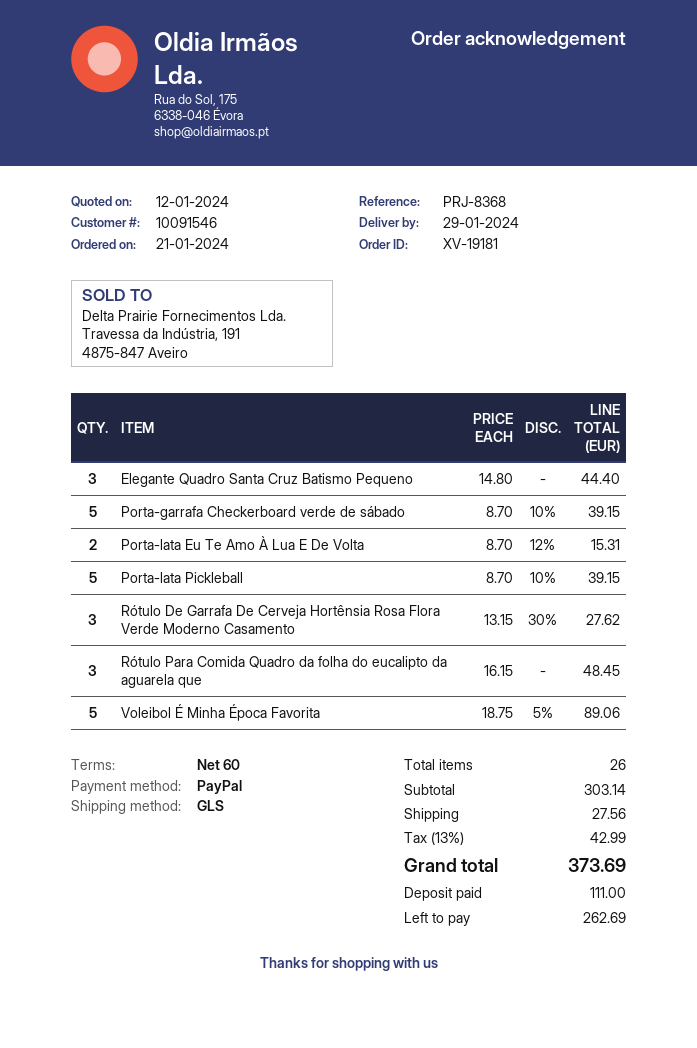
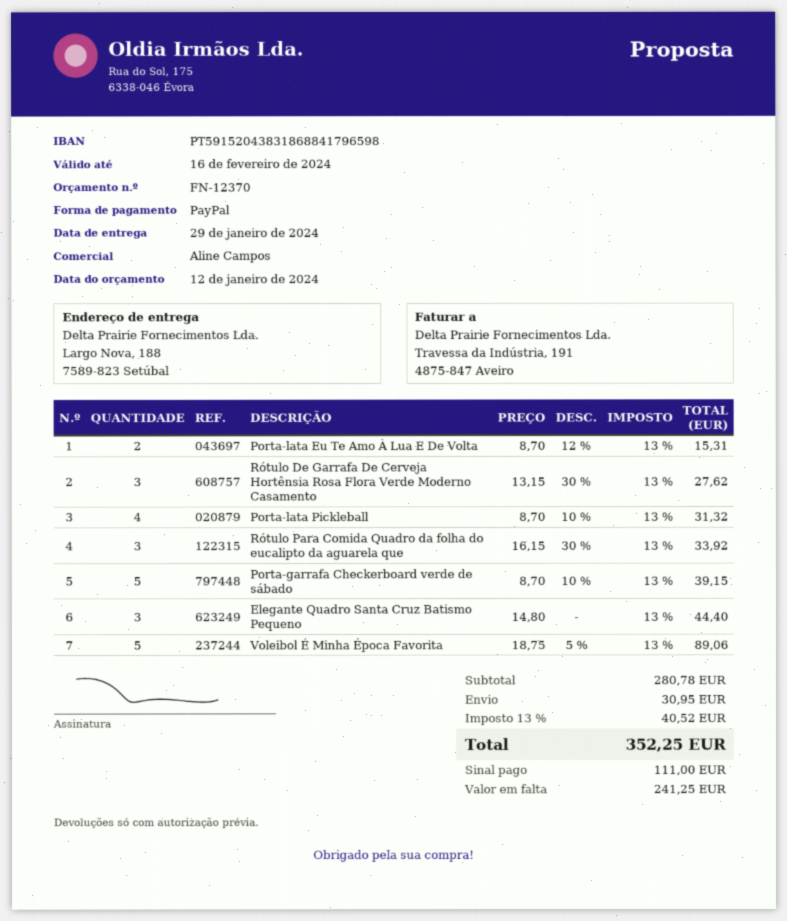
Porta-lata Pickleball: 5 x 8.70 - 10% = 39.15 -> 4 x 8.70 - 10% = 31.32
Rótulo Para Comida Quadro da folha do eucalipto da aguarela que: 3 x 16.15 = 48.45 -> 3 x 16.15 - 30% = 33.92
subtotal: 303.14 -> 280.78
shipping: 27.56 -> 30.95
tax: 13% = 42.99 -> 13% = 40.52
total: 373.69 -> 352.25
balance: 262.69 -> 241.25

